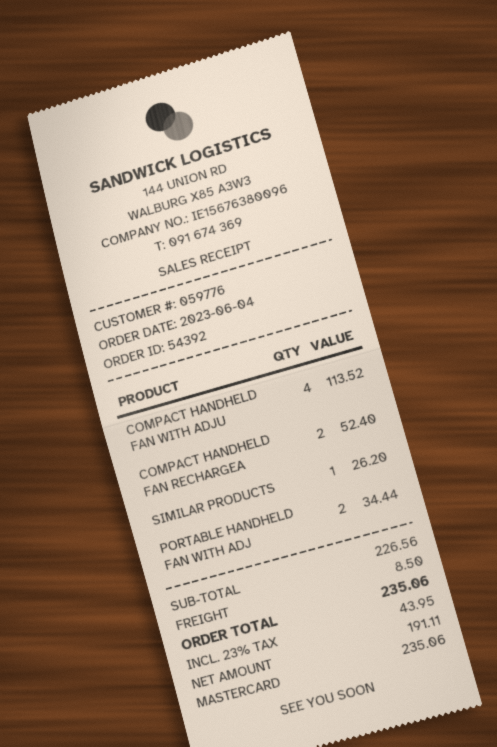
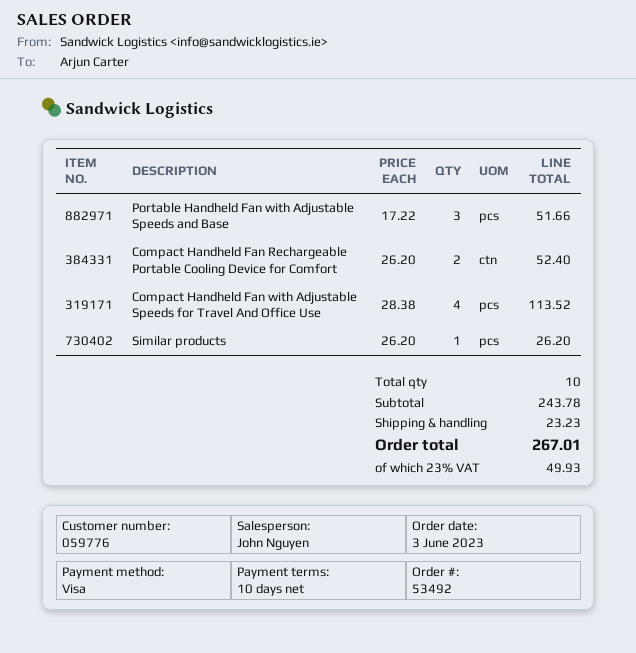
order number: 54392 -> 53492
order date: 2023-06-04 -> 2023-06-03
payment method: Mastercard -> Visa
PORTABLE HANDHELD FAN WITH ADJ: 2 for 34.44 -> 3 for 51.66
subtotal: 226.56 -> 243.78
shipping: 8.50 -> 23.23
tax: 23% = 43.95 -> 23% = 49.93
total: 235.06 -> 267.01

